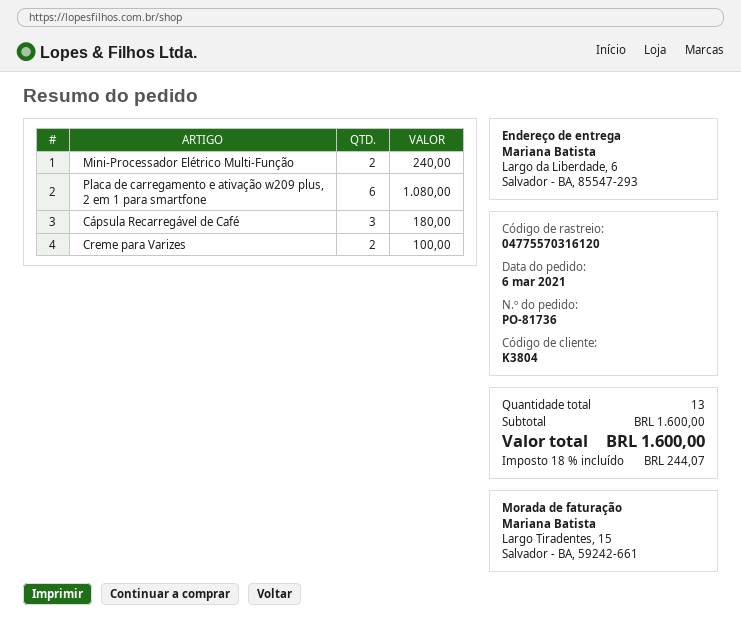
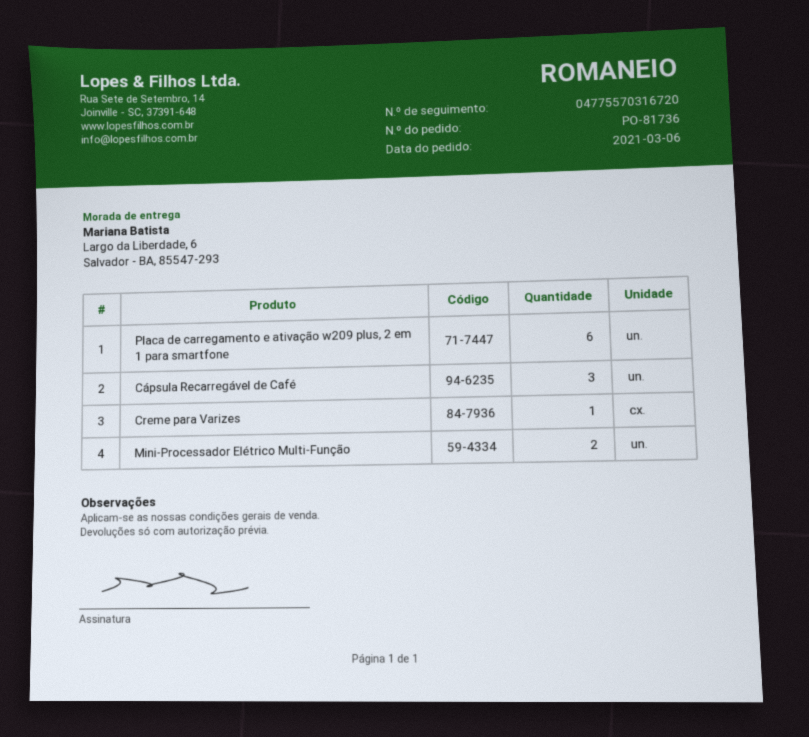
tracking number: 04775570316120 -> 04775570316720
Creme para Varizes: 2 -> 1

